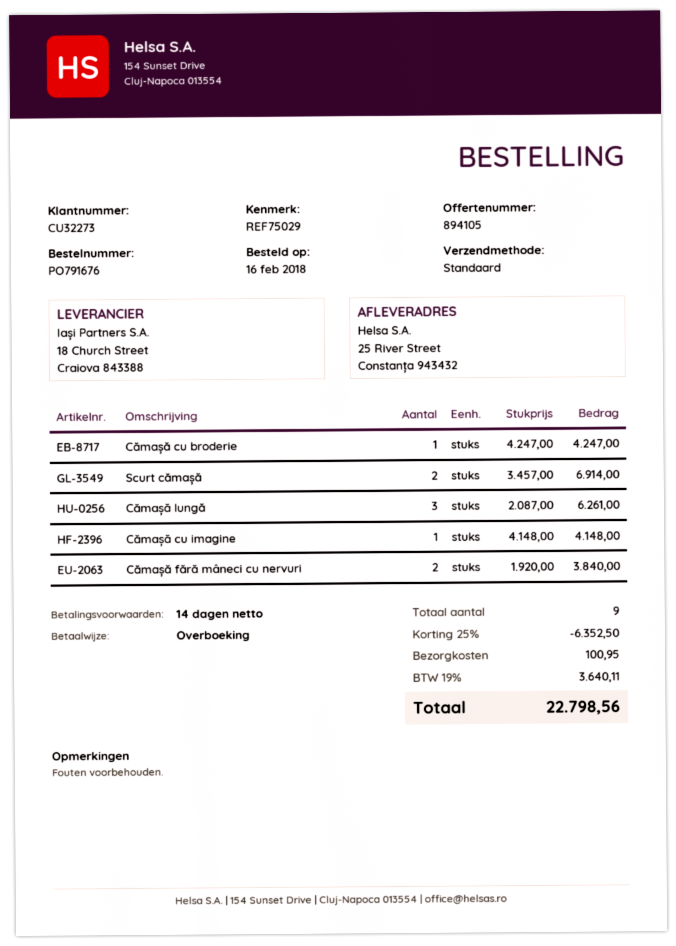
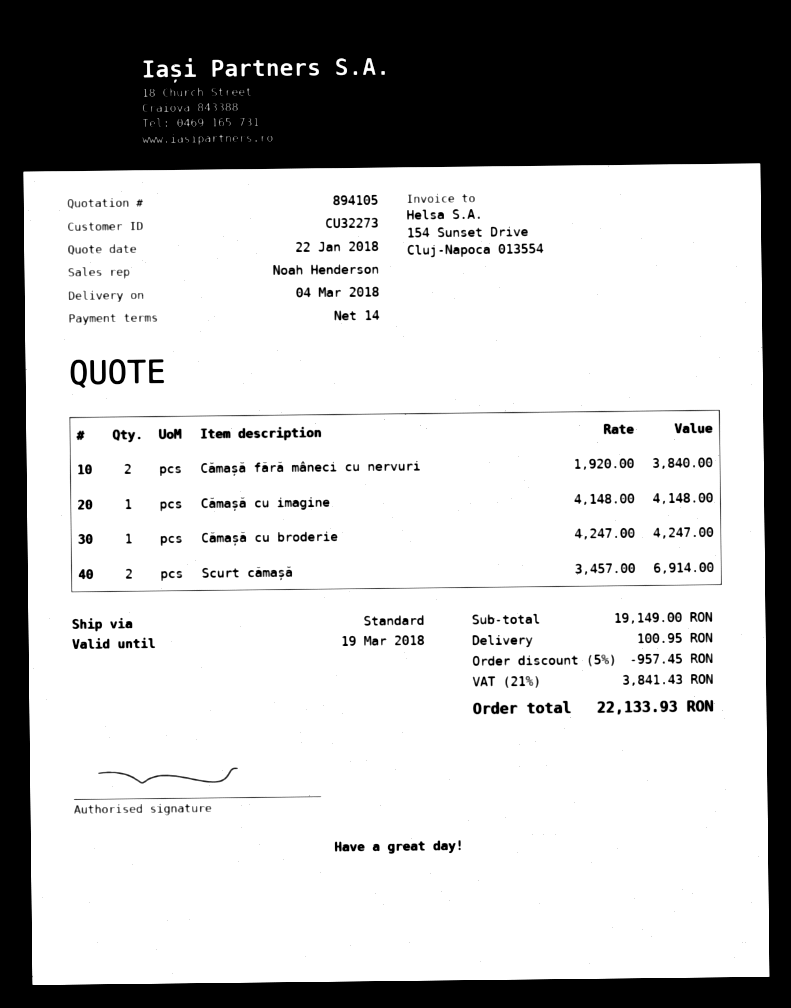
Cămașă lungă: 3 x 2087.00 = 6261.00 -> none
discount: 25% = 6352.50 -> 5% = 957.45
tax: 19% = 3640.11 -> 21% = 3841.43
total: 22798.56 -> 22133.93

